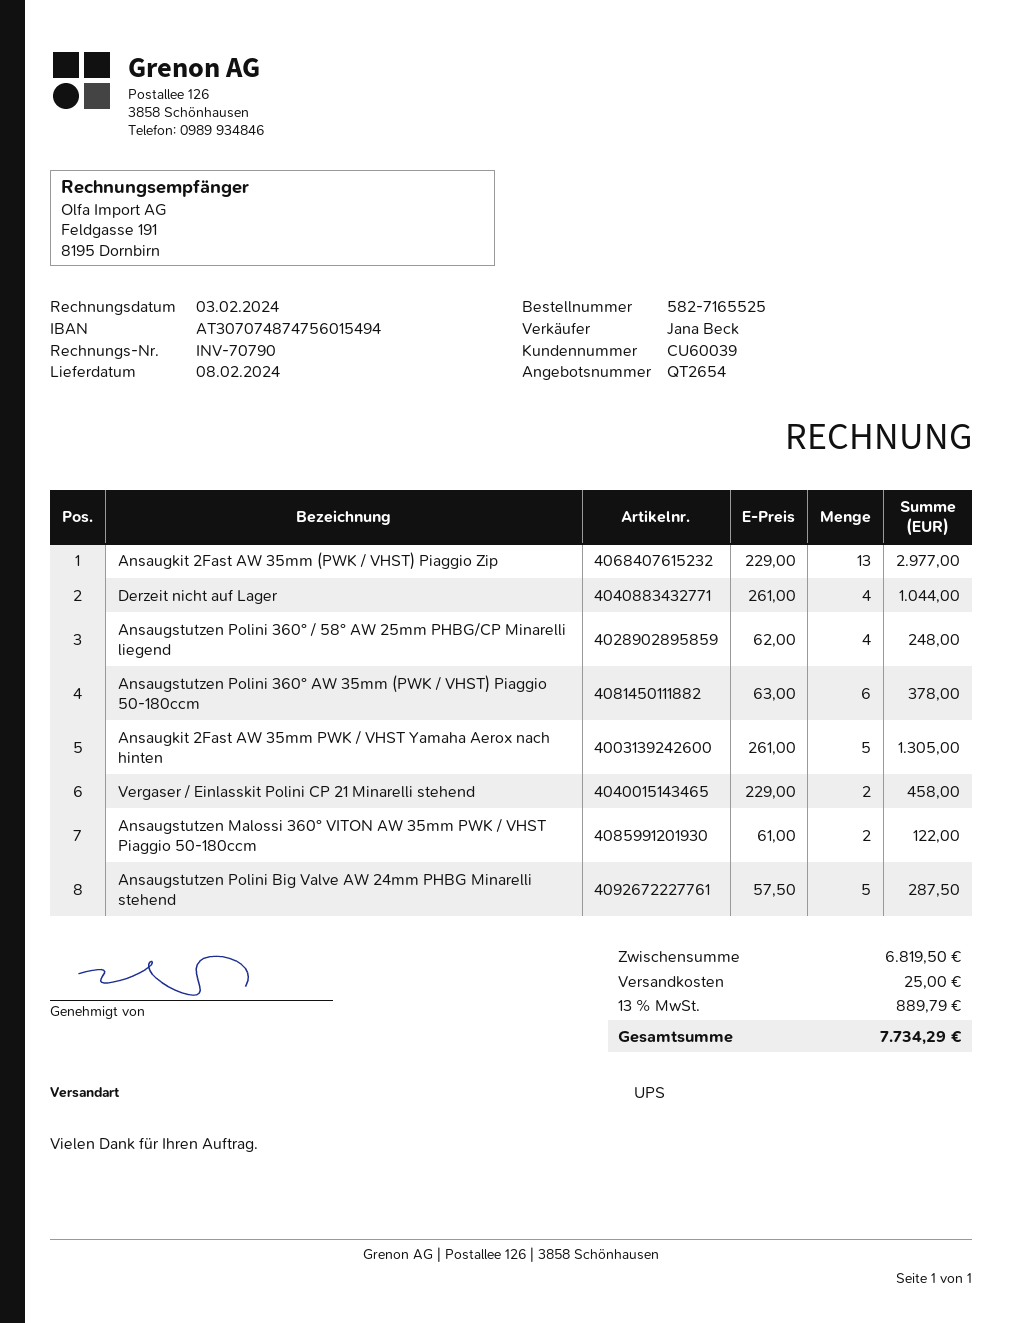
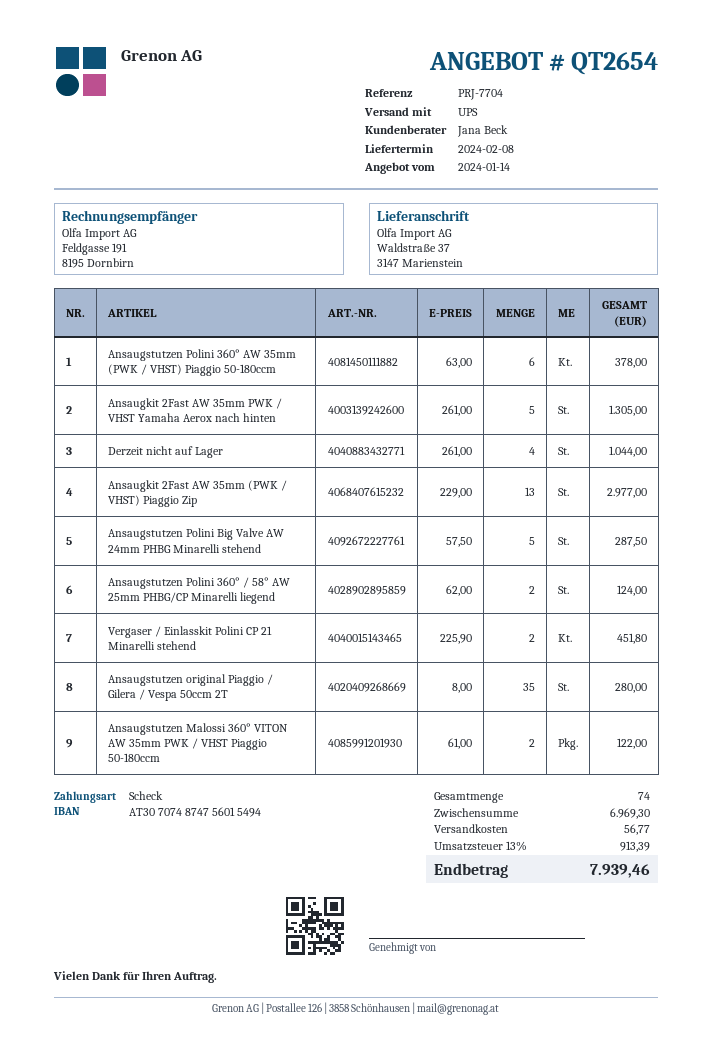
Ansaugstutzen Polini 360° / 58° AW 25mm PHBG/CP Minarelli liegend: 4 x 62.00 = 248.00 -> 2 x 62.00 = 124.00
Vergaser / Einlasskit Polini CP 21 Minarelli stehend: 2 x 229.00 = 458.00 -> 2 x 225.90 = 451.80
Ansaugstutzen original Piaggio / Gilera / Vespa 50ccm 2T: none -> 35 x 8.00 = 280.00
subtotal: 6819.50 -> 6969.30
shipping: 25.00 -> 56.77
tax: 13% = 889.79 -> 13% = 913.39
total: 7734.29 -> 7939.46

